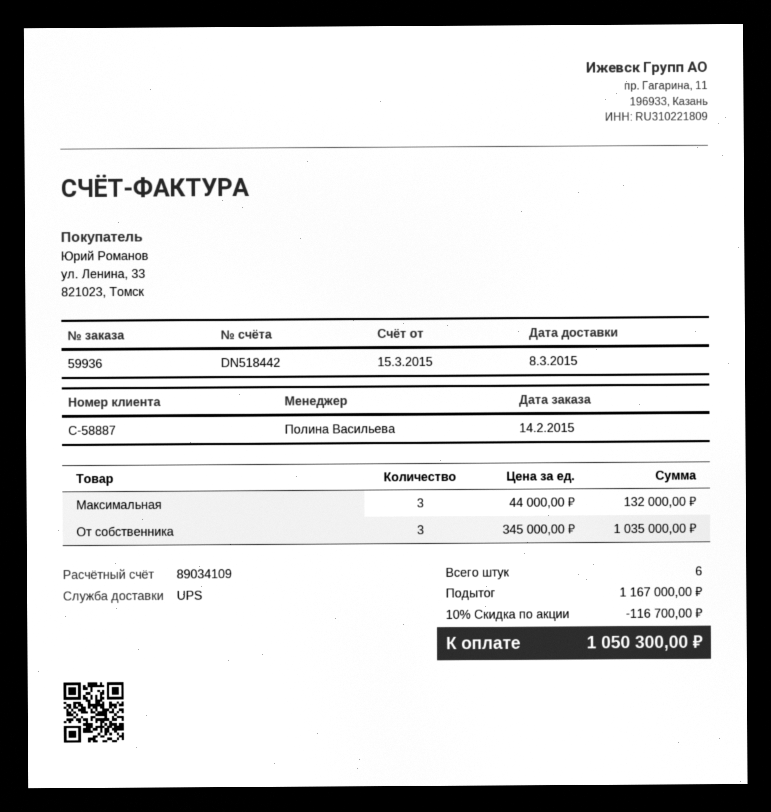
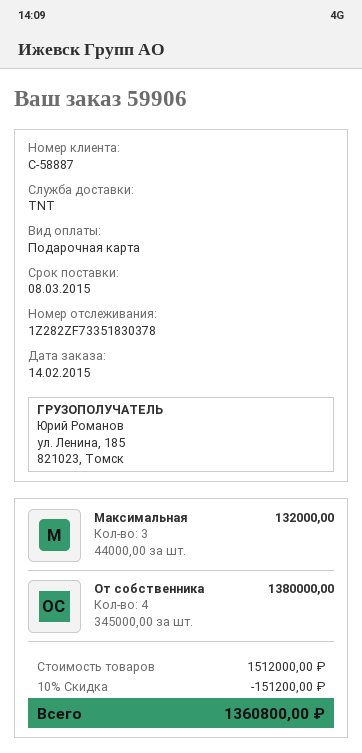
order number: 59936 -> 59906
shipping method: UPS -> TNT
От собственника: 3 x 345000.00 = 1035000.00 -> 4 x 345000.00 = 1380000.00
subtotal: 1167000.00 -> 1512000.00
discount: 10% = 116700.00 -> 10% = 151200.00
total: 1050300.00 -> 1360800.00

